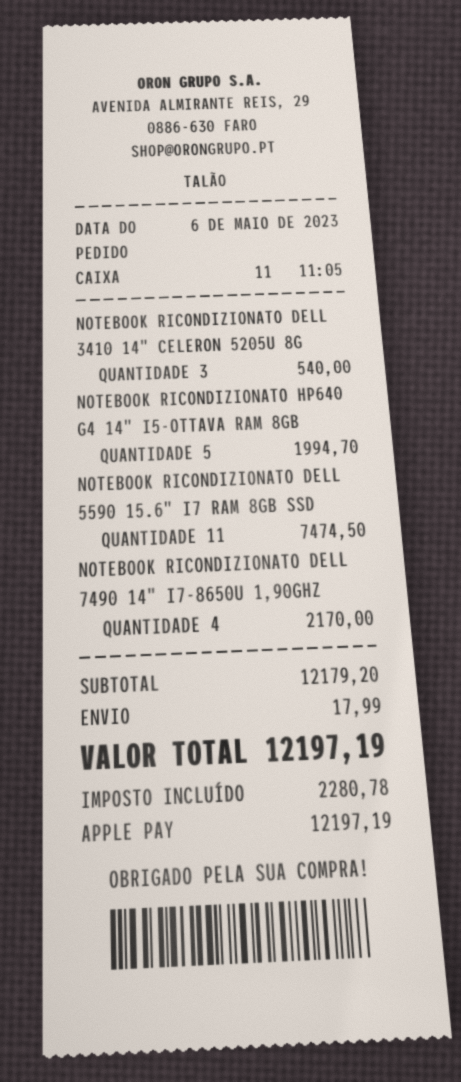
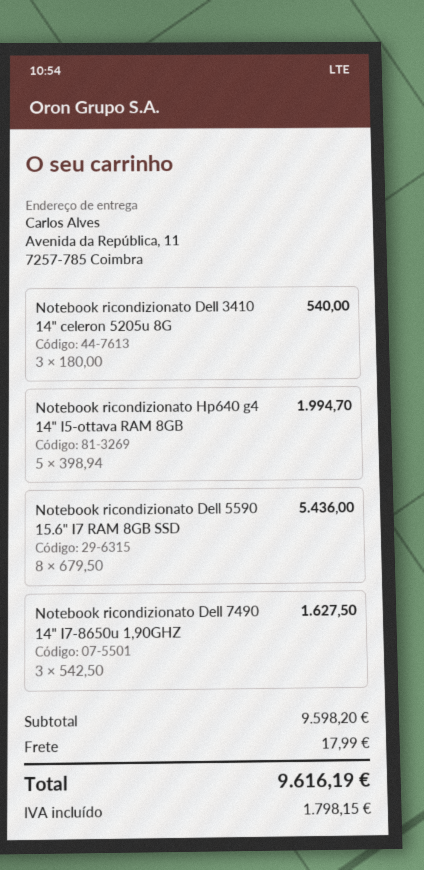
NOTEBOOK RICONDIZIONATO DELL 5590 15.6" I7 RAM 8GB SSD: 11 for 7474.50 -> 8 for 5436.00
NOTEBOOK RICONDIZIONATO DELL 7490 14" I7-8650U 1,90GHZ: 4 for 2170.00 -> 3 for 1627.50
subtotal: 12179.20 -> 9598.20
tax: 2280.78 -> 1798.15
total: 12197.19 -> 9616.19

